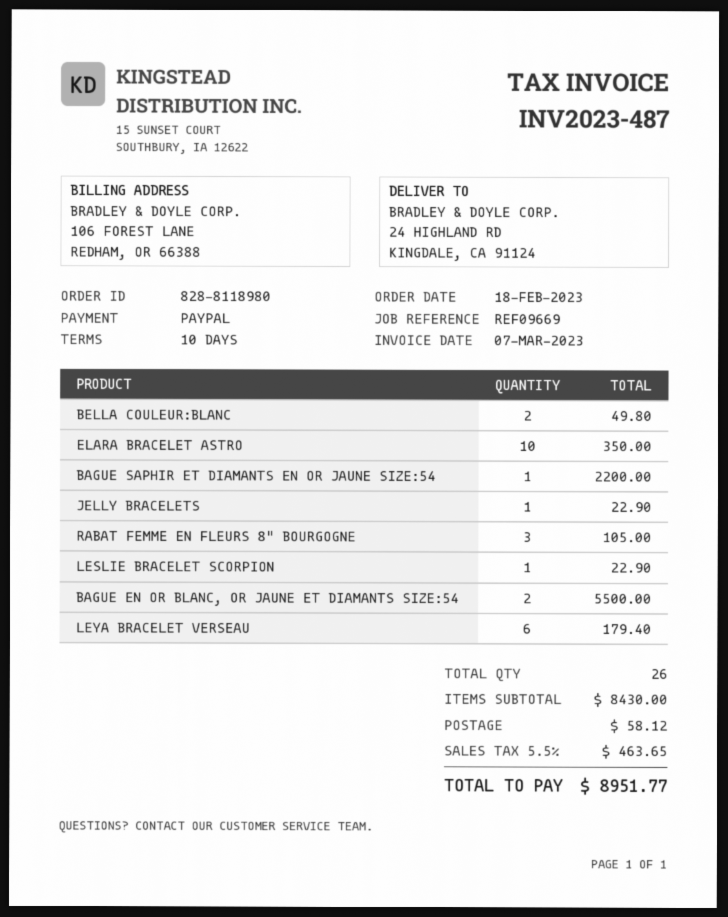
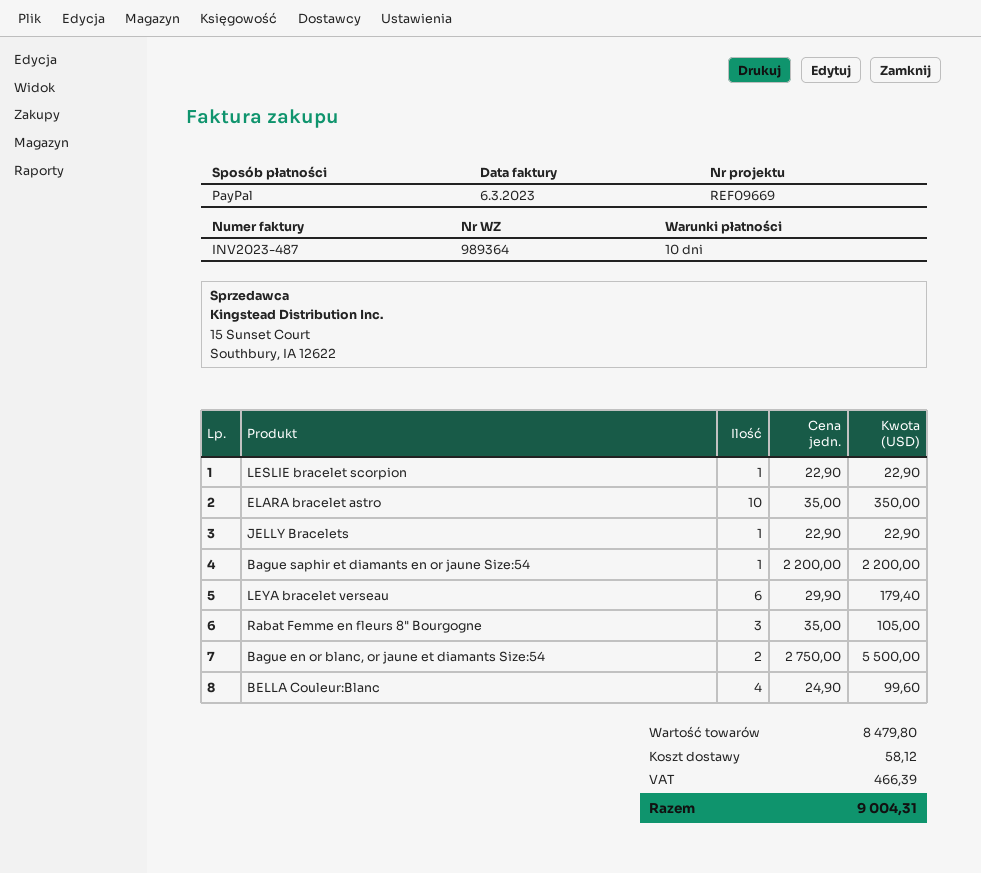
invoice date: 2023-03-07 -> 2023-03-06
BELLA COULEUR:BLANC: 2 for 49.80 -> 4 for 99.60
subtotal: 8430.00 -> 8479.80
tax: 463.65 -> 466.39
total: 8951.77 -> 9004.31

